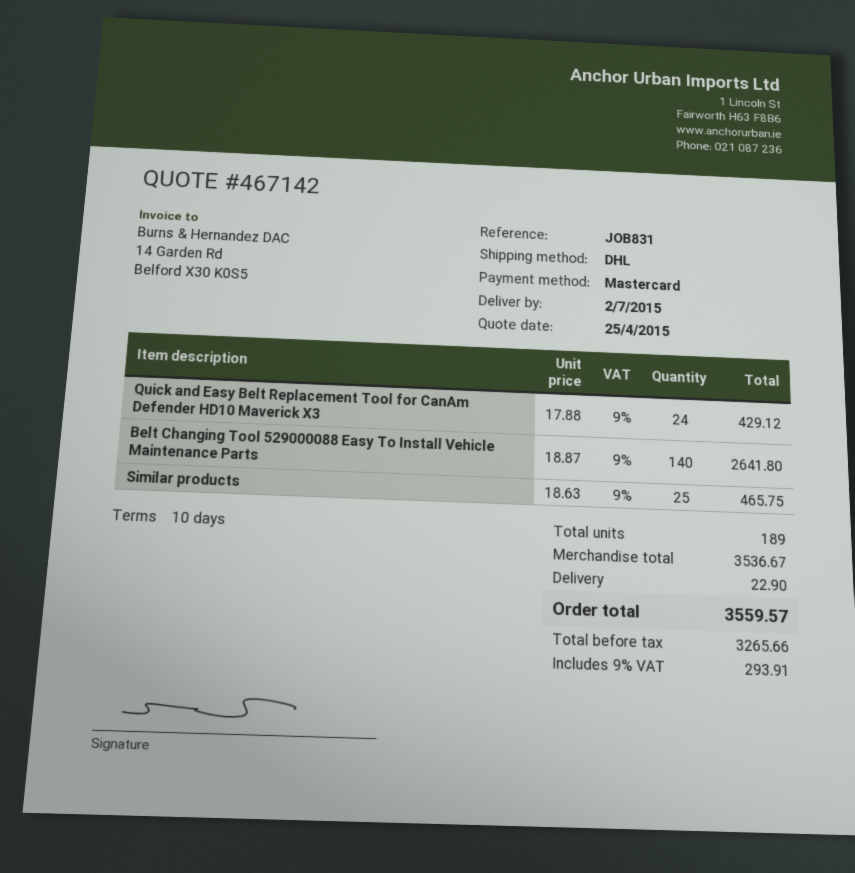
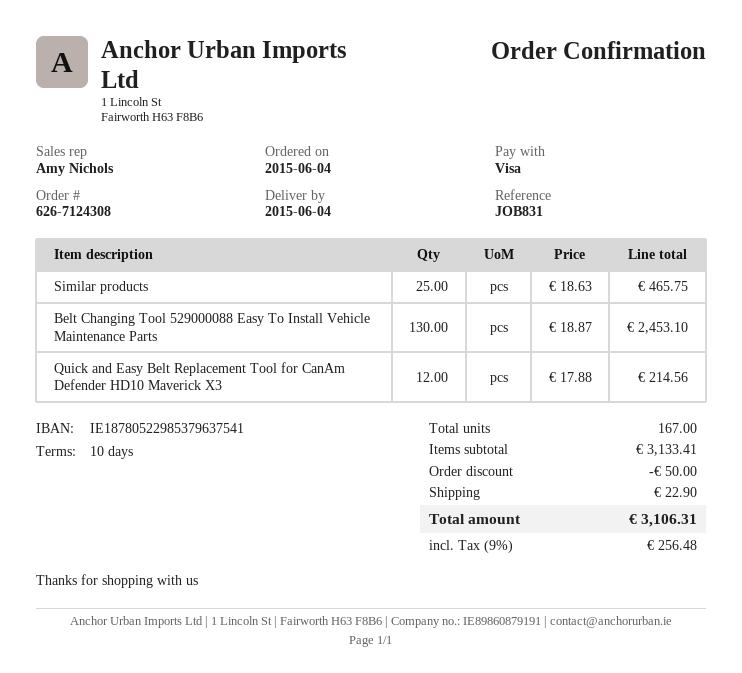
delivery date: 2015-07-02 -> 2015-06-04
payment method: Mastercard -> Visa
Quick and Easy Belt Replacement Tool for CanAm Defender HD10 Maverick X3: 24 x 17.88 = 429.12 -> 12 x 17.88 = 214.56
Belt Changing Tool 529000088 Easy To Install Vehicle Maintenance Parts: 140 x 18.87 = 2641.80 -> 130 x 18.87 = 2453.10
total quantity: 189 -> 167
subtotal: 3536.67 -> 3133.41
discount: none -> 50.00
tax: 9% = 293.91 -> 9% = 256.48
total: 3559.57 -> 3106.31

